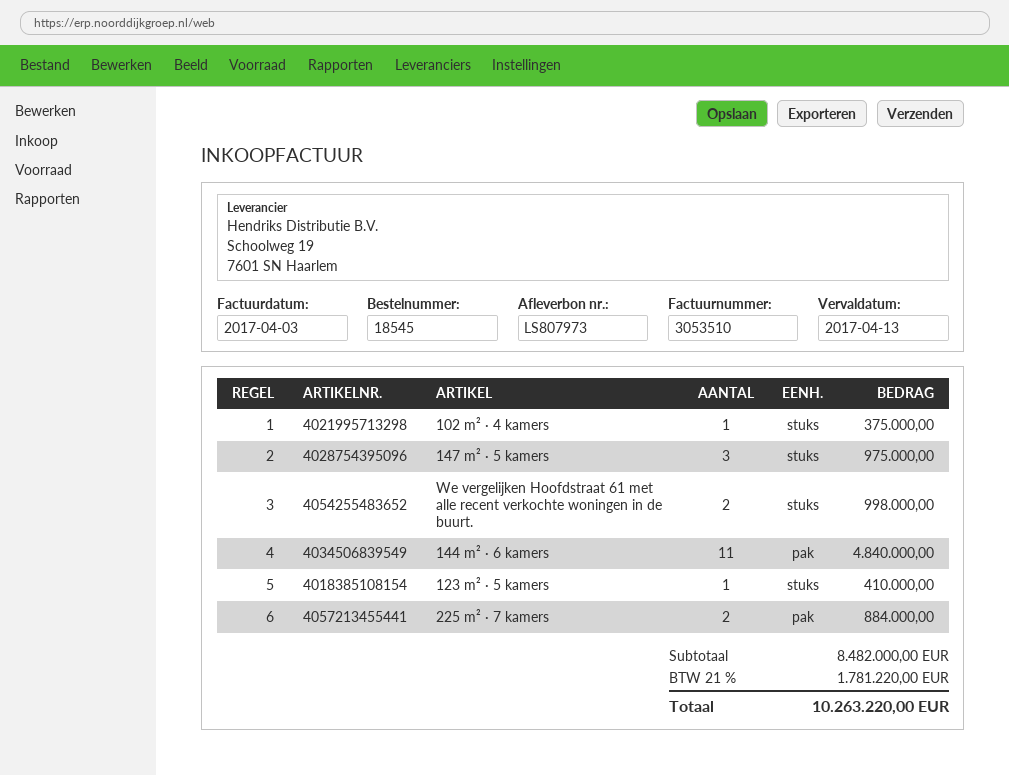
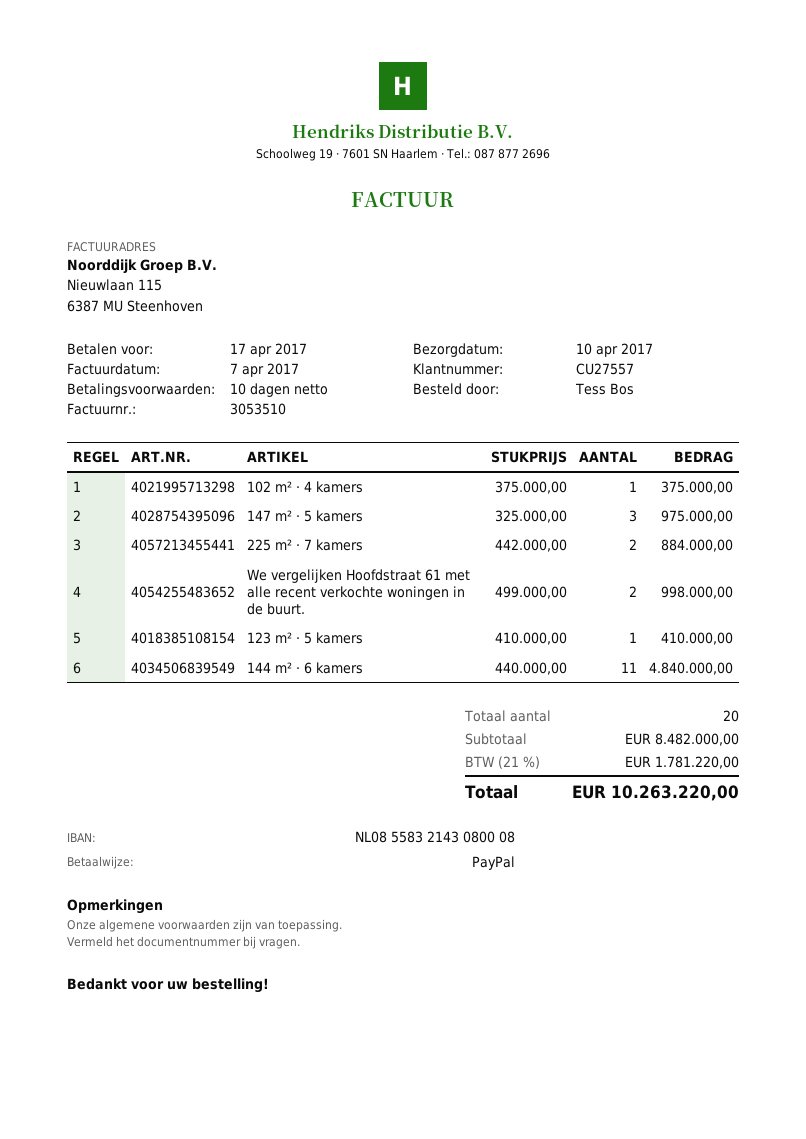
invoice date: 2017-04-03 -> 2017-04-07
due date: 2017-04-13 -> 2017-04-17

